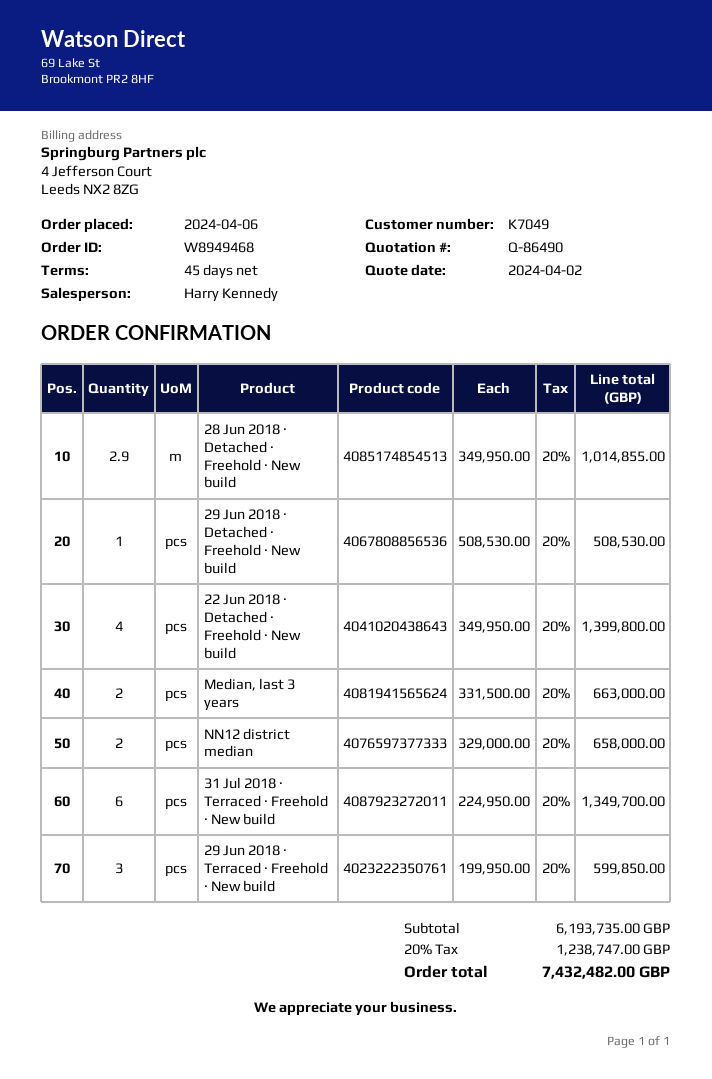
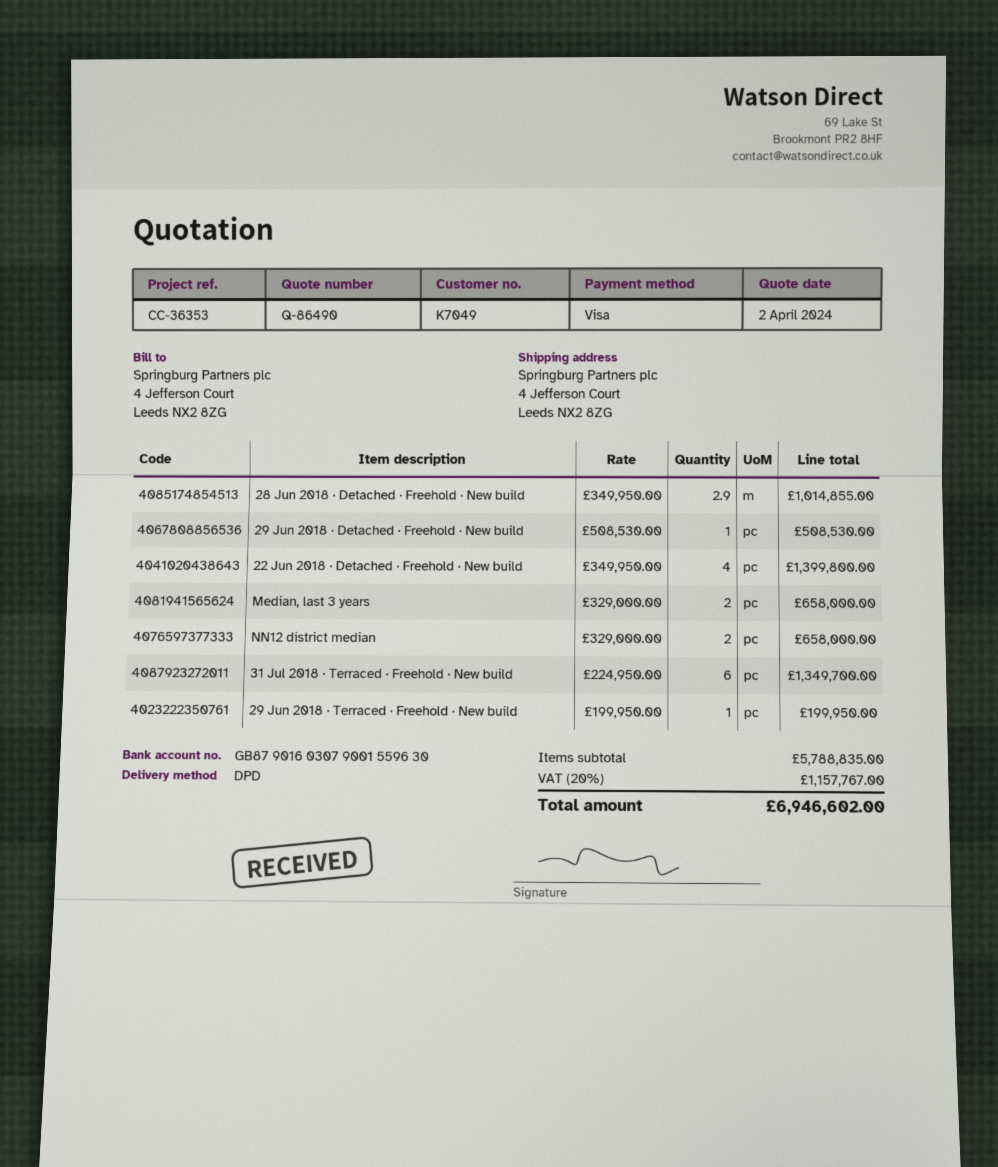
Median, last 3 years: 2 x 331500.00 = 663000.00 -> 2 x 329000.00 = 658000.00
29 Jun 2018 · Terraced · Freehold · New build: 3 x 199950.00 = 599850.00 -> 1 x 199950.00 = 199950.00
subtotal: 6193735.00 -> 5788835.00
tax: 20% = 1238747.00 -> 20% = 1157767.00
total: 7432482.00 -> 6946602.00

